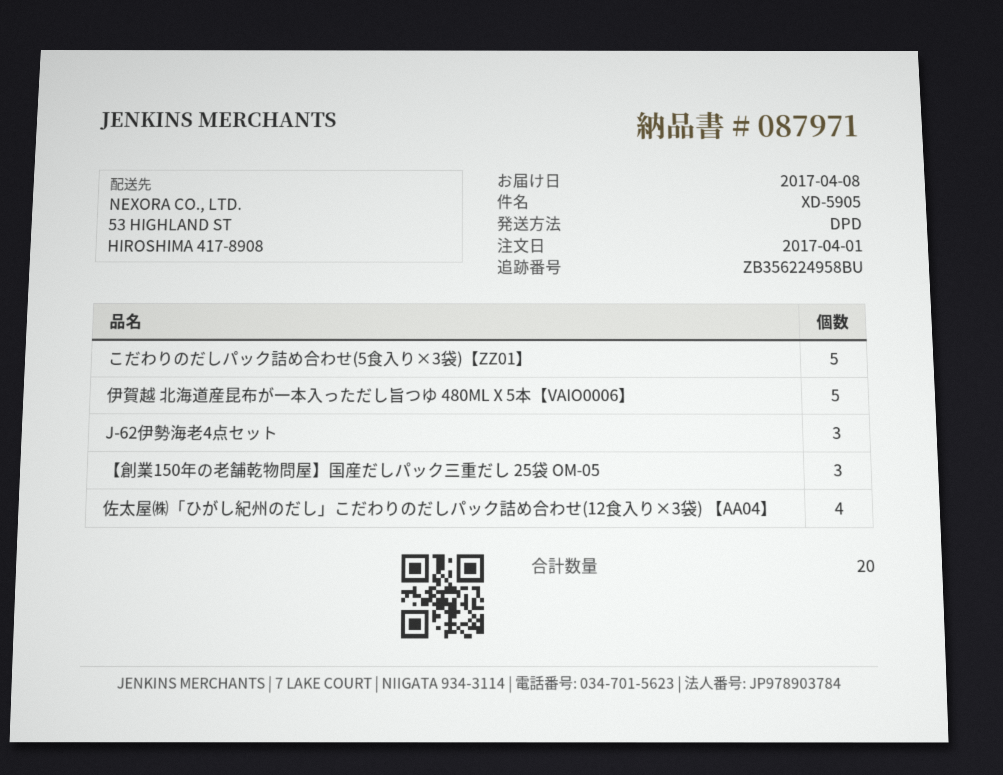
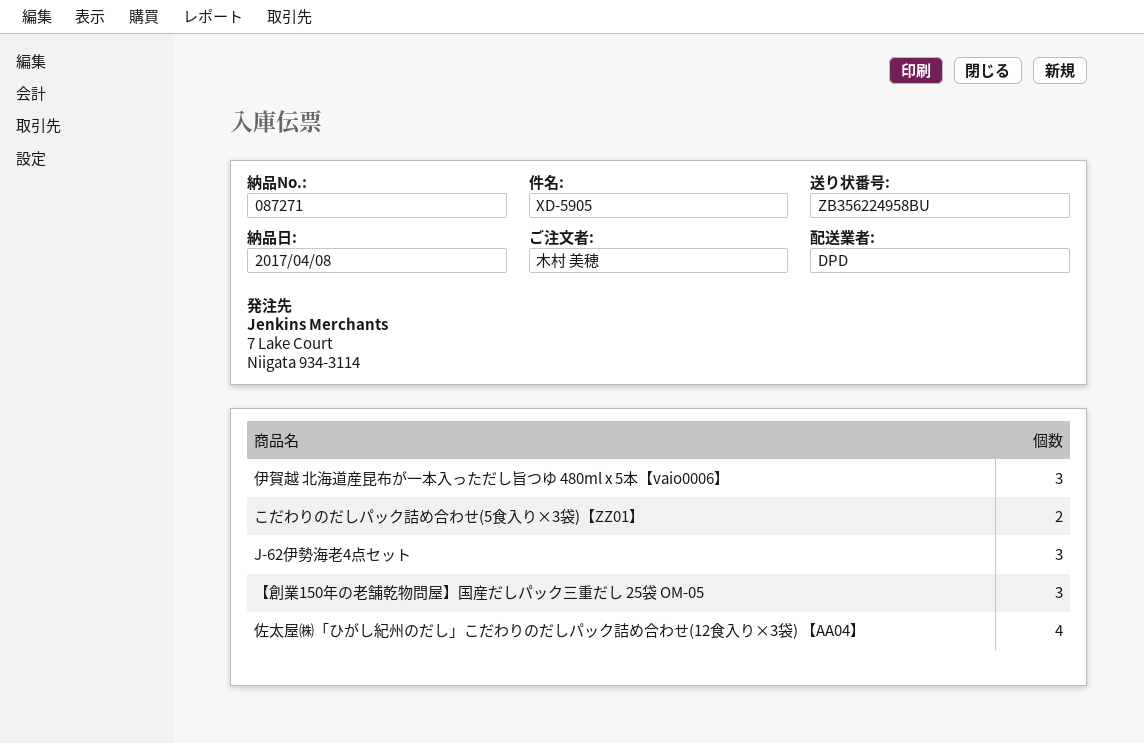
delivery note number: 087971 -> 087271
こだわりのだしパック詰め合わせ(5食入り×3袋)【ZZ01】: 5 -> 2
伊賀越 北海道産昆布が一本入っただし旨つゆ 480ML X 5本【VAIO0006】: 5 -> 3

